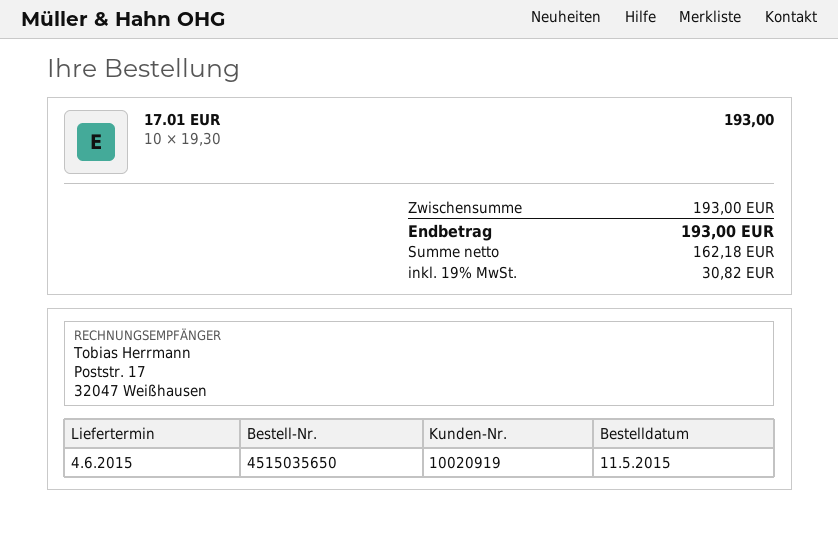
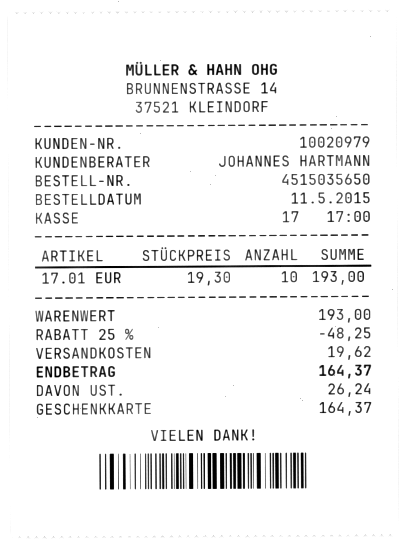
customer number: 10020919 -> 10020979
discount: none -> 25% = 48.25
shipping: none -> 19.62
tax: 30.82 -> 26.24
total: 193.00 -> 164.37

